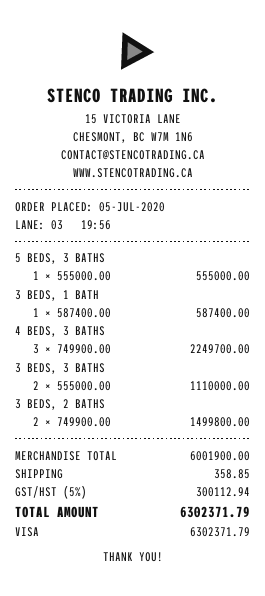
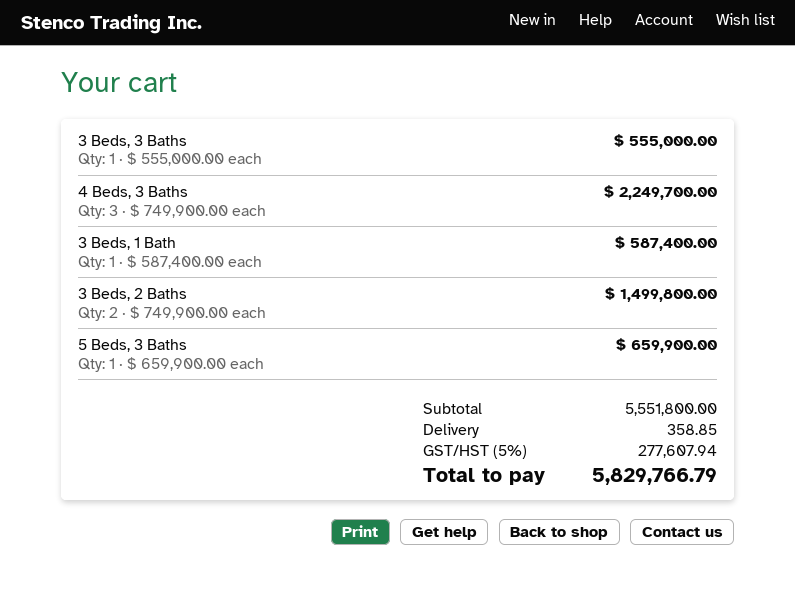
5 BEDS, 3 BATHS: 1 x 555000.00 = 555000.00 -> 1 x 659900.00 = 659900.00
3 BEDS, 3 BATHS: 2 x 555000.00 = 1110000.00 -> 1 x 555000.00 = 555000.00
subtotal: 6001900.00 -> 5551800.00
tax: 5% = 300112.94 -> 5% = 277607.94
total: 6302371.79 -> 5829766.79

